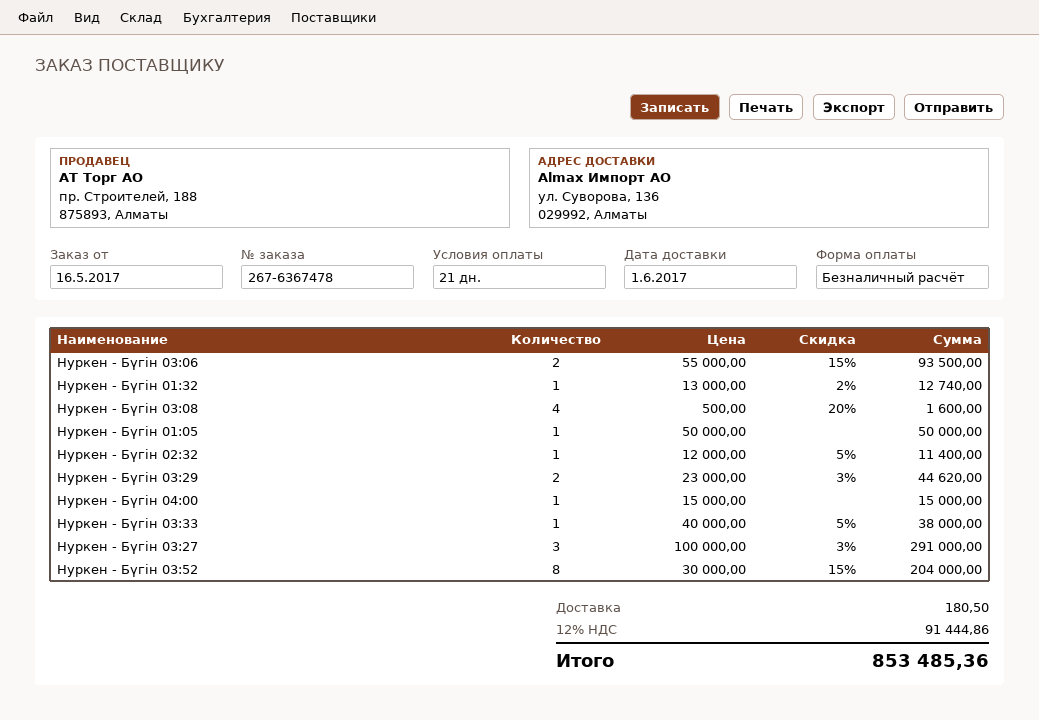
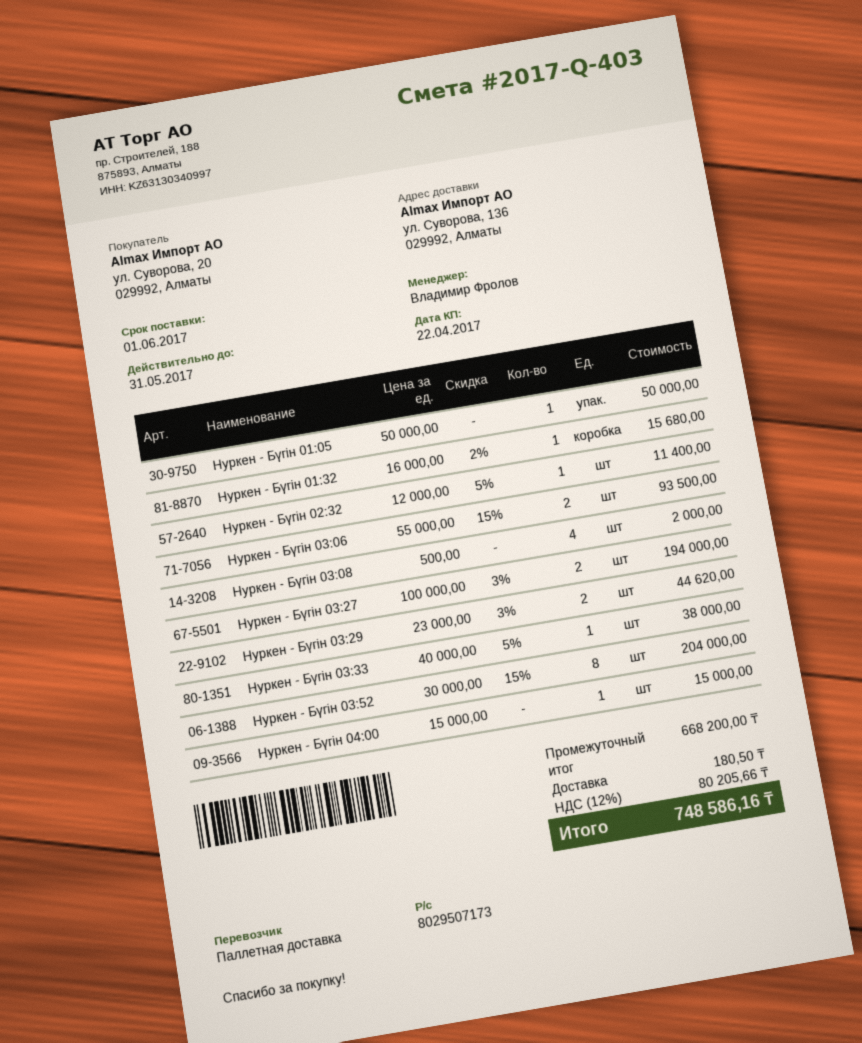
Нуркен - Бүгін 01:32: 1 x 13000.00 - 2% = 12740.00 -> 1 x 16000.00 - 2% = 15680.00
Нуркен - Бүгін 03:08: 4 x 500.00 - 20% = 1600.00 -> 4 x 500.00 = 2000.00
Нуркен - Бүгін 03:27: 3 x 100000.00 - 3% = 291000.00 -> 2 x 100000.00 - 3% = 194000.00
tax: 12% = 91444.86 -> 12% = 80205.66
total: 853485.36 -> 748586.16

